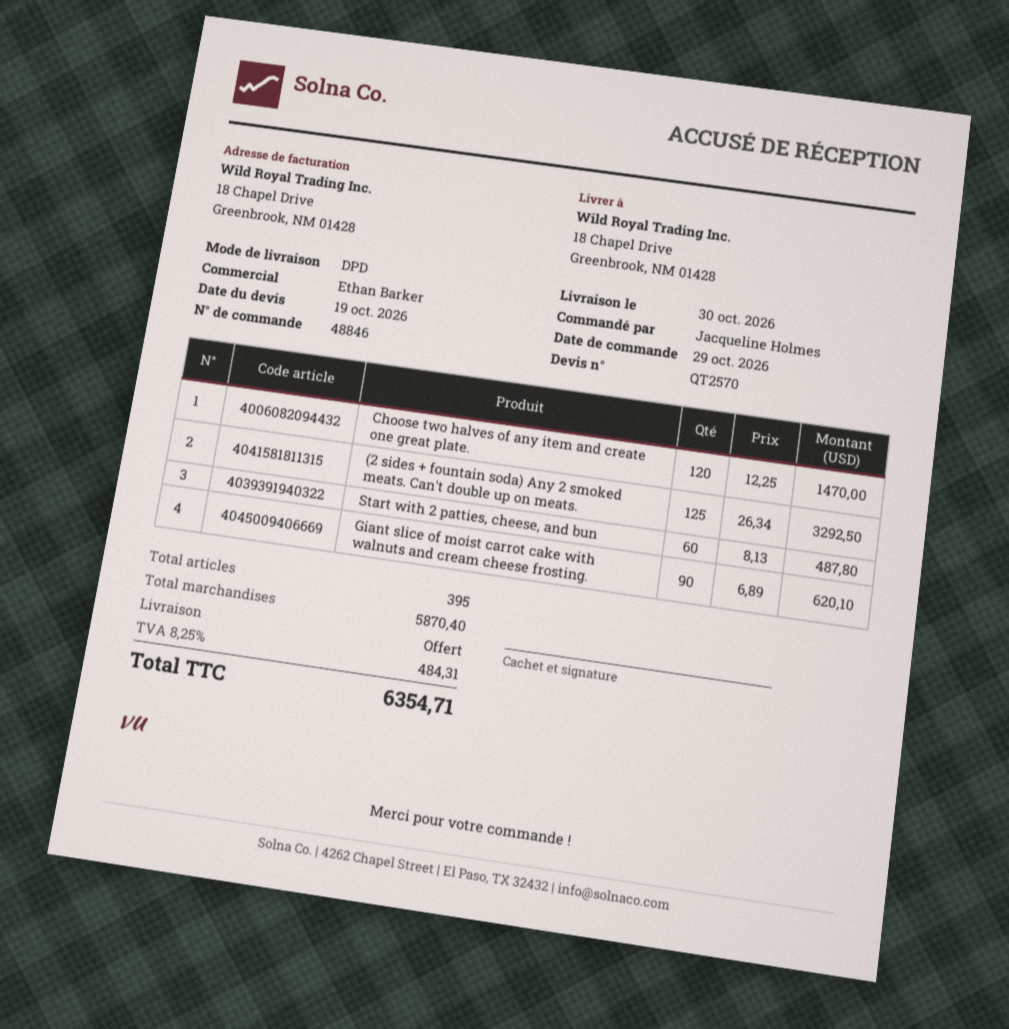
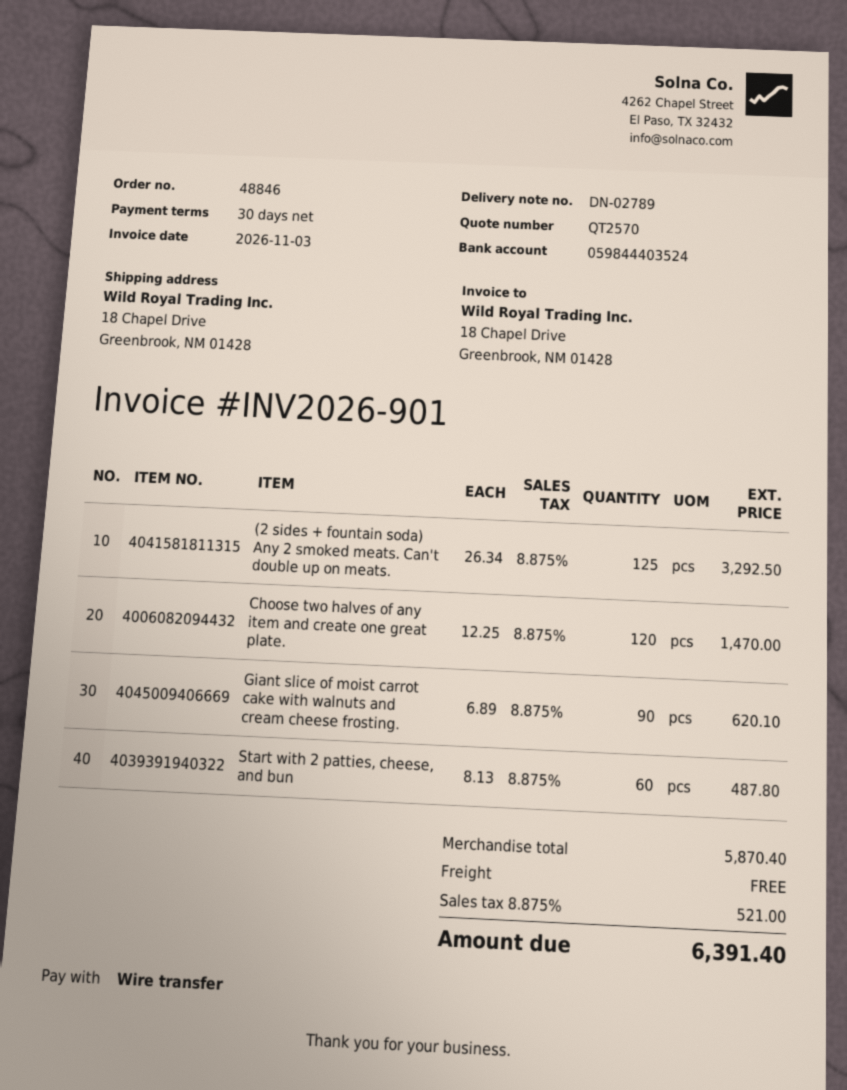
tax: 8.25% = 484.31 -> 8.875% = 521.00
total: 6354.71 -> 6391.40

